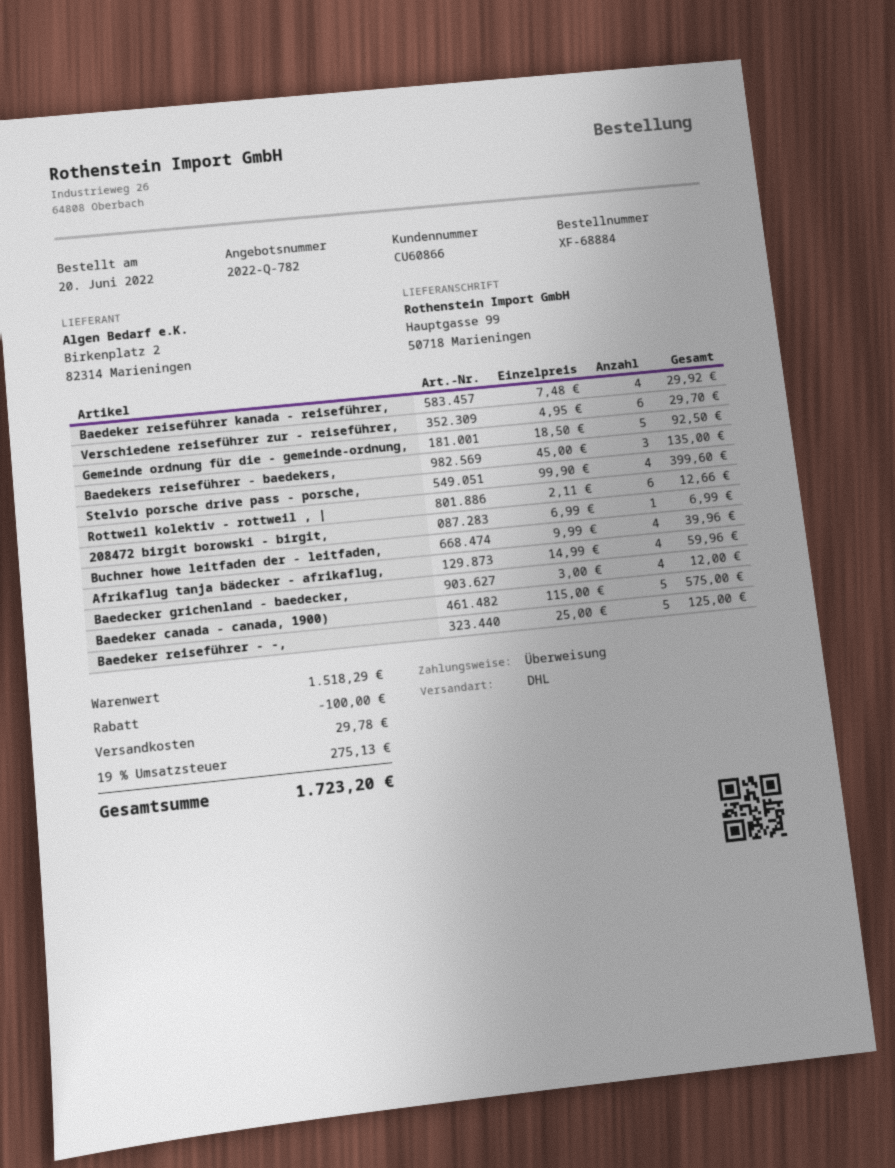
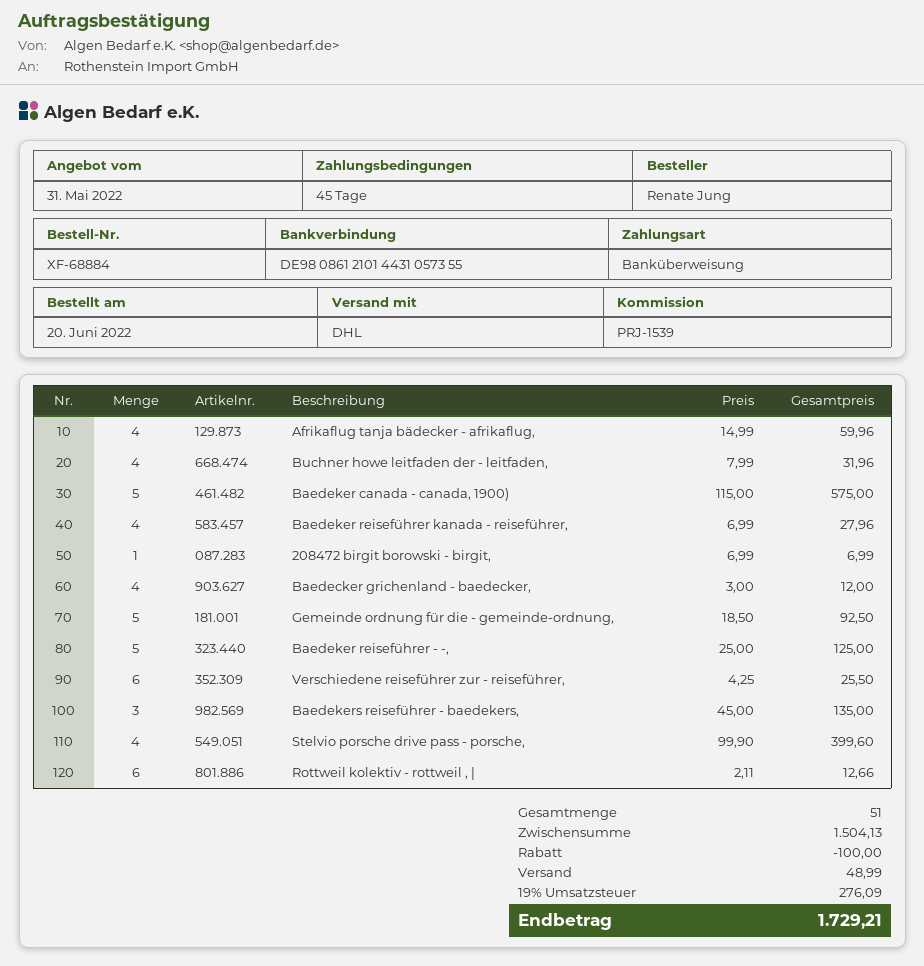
Baedeker reiseführer kanada - reiseführer,: 4 x 7.48 = 29.92 -> 4 x 6.99 = 27.96
Verschiedene reiseführer zur - reiseführer,: 6 x 4.95 = 29.70 -> 6 x 4.25 = 25.50
Buchner howe leitfaden der - leitfaden,: 4 x 9.99 = 39.96 -> 4 x 7.99 = 31.96
subtotal: 1518.29 -> 1504.13
shipping: 29.78 -> 48.99
tax: 19% = 275.13 -> 19% = 276.09
total: 1723.20 -> 1729.21

